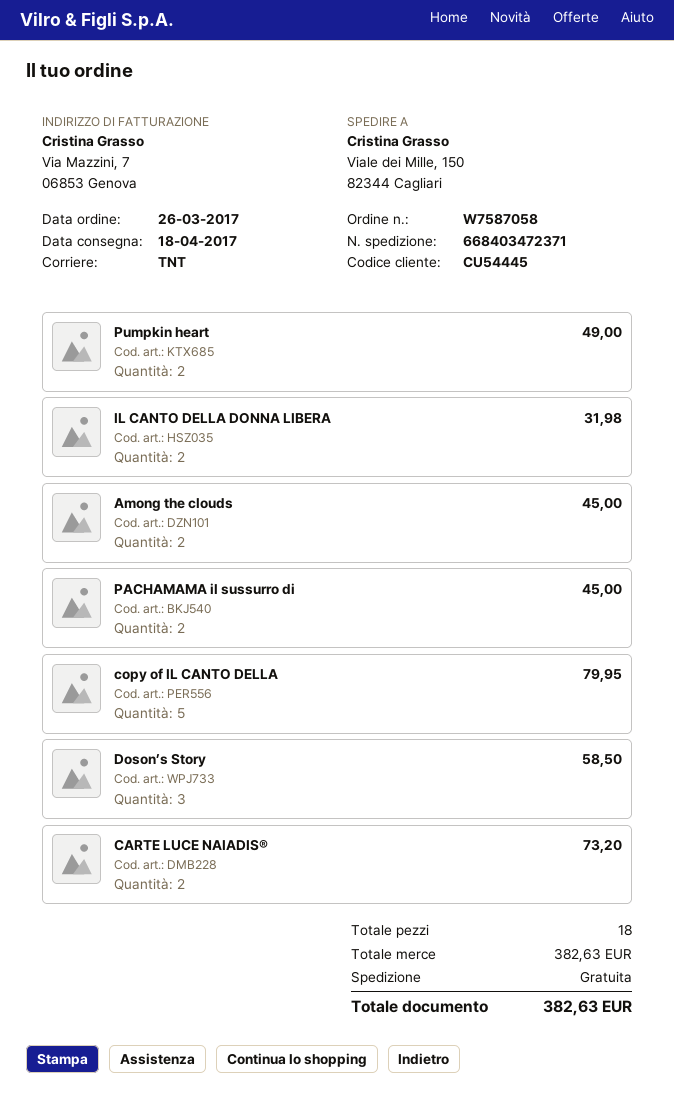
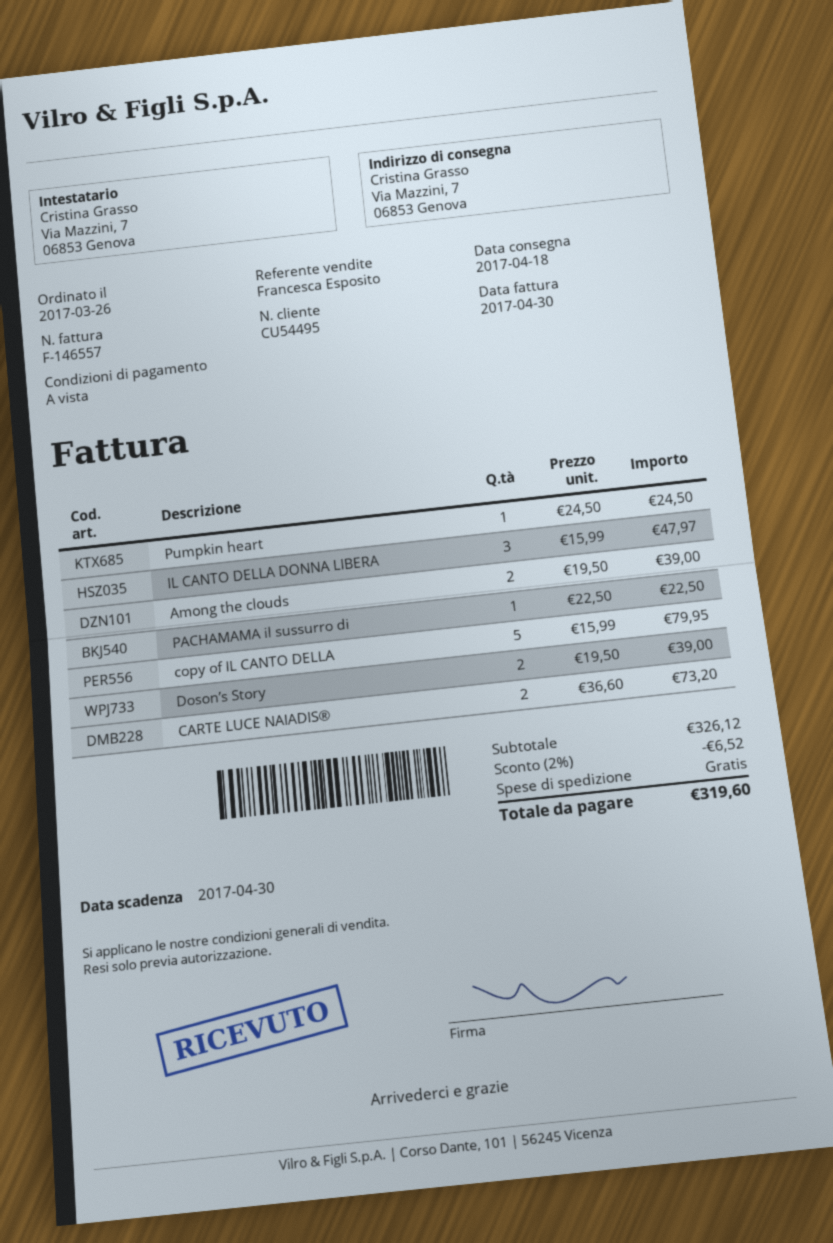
customer number: CU54445 -> CU54495
ship to: Viale dei Mille, 150, 82344 Cagliari -> Via Mazzini, 7, 06853 Genova
Pumpkin heart: 2 for 49.00 -> 1 for 24.50
IL CANTO DELLA DONNA LIBERA: 2 for 31.98 -> 3 for 47.97
Among the clouds: 2 for 45.00 -> 2 for 39.00
PACHAMAMA il sussurro di: 2 for 45.00 -> 1 for 22.50
Doson’s Story: 3 for 58.50 -> 2 for 39.00
subtotal: 382.63 -> 326.12
discount: none -> 2% = 6.52
total: 382.63 -> 319.60

